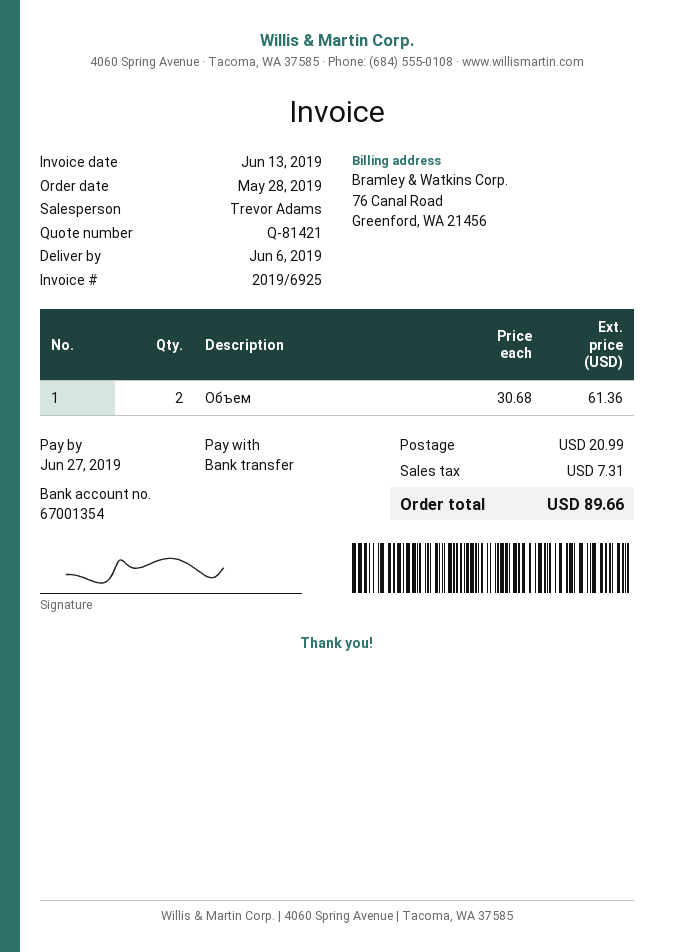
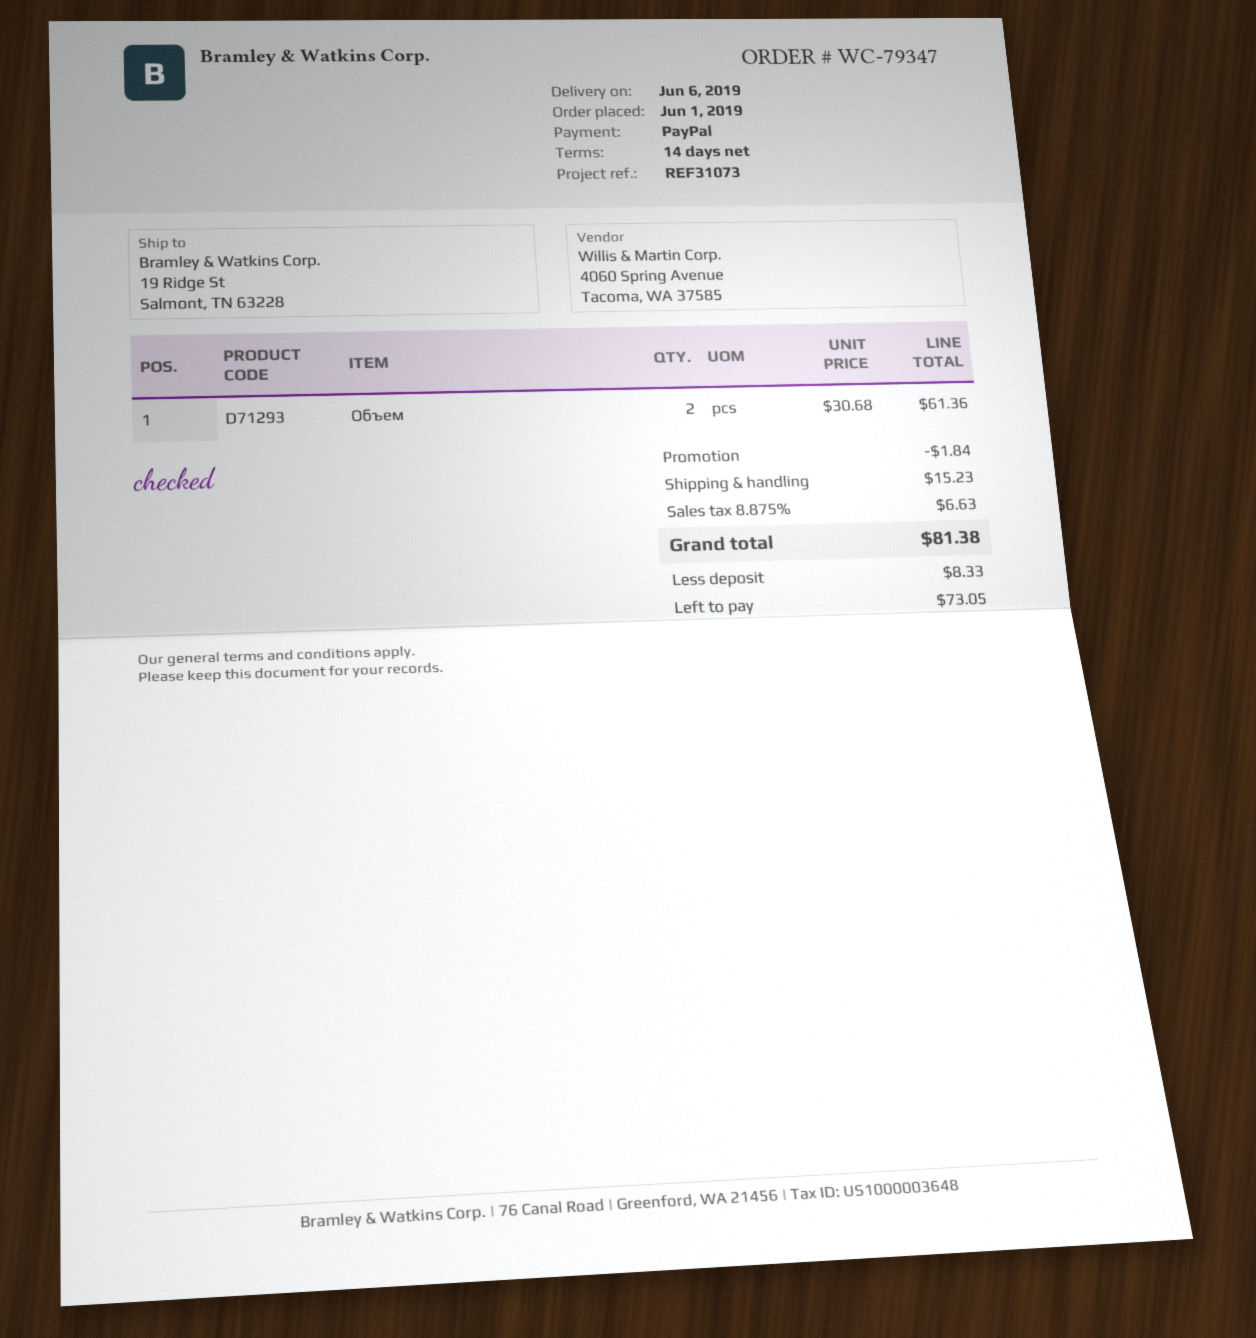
order date: 2019-05-28 -> 2019-06-01
payment method: bank transfer -> PayPal
discount: none -> 1.84
shipping: 20.99 -> 15.23
tax: 7.31 -> 6.63
total: 89.66 -> 81.38

